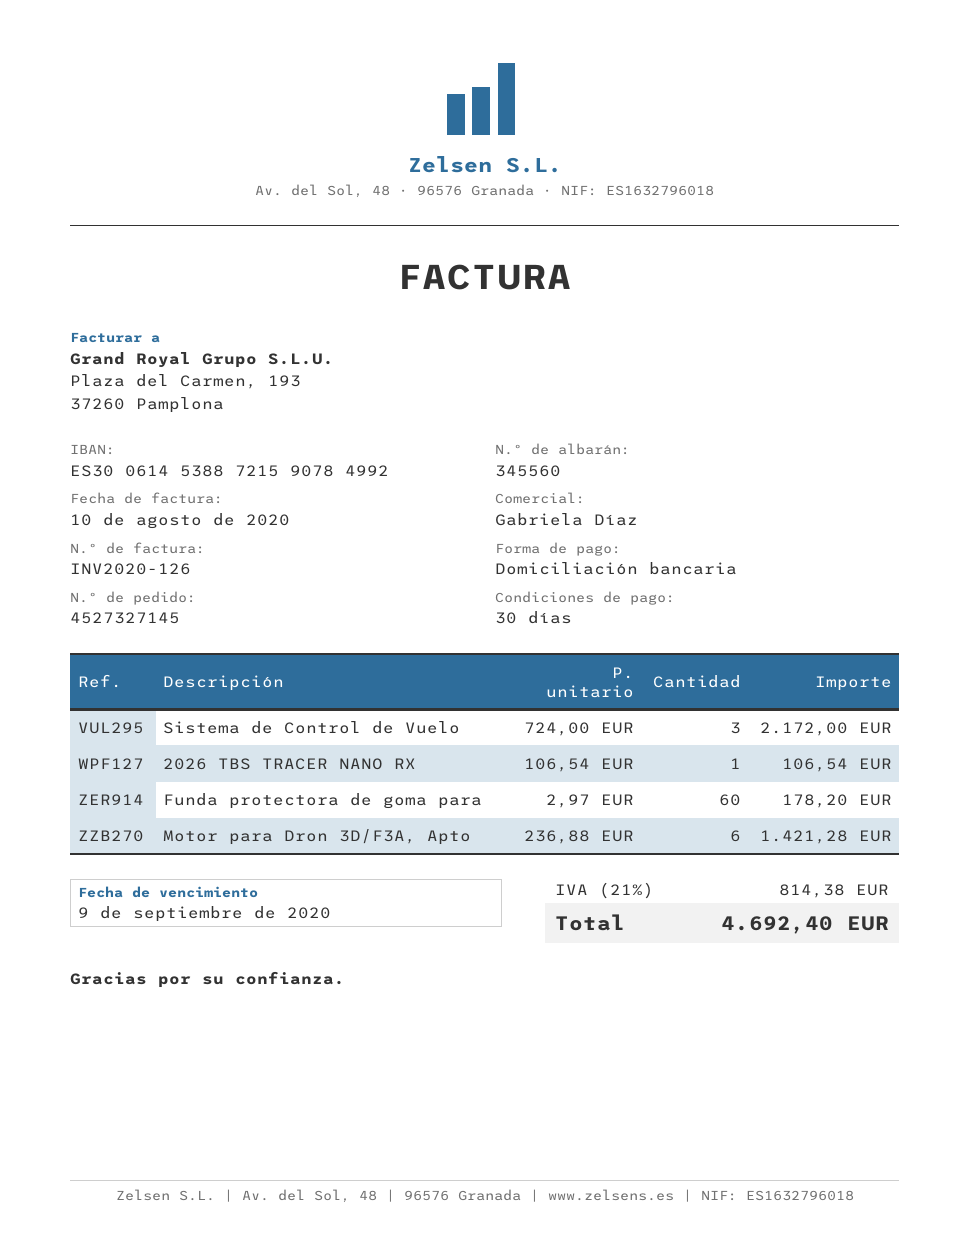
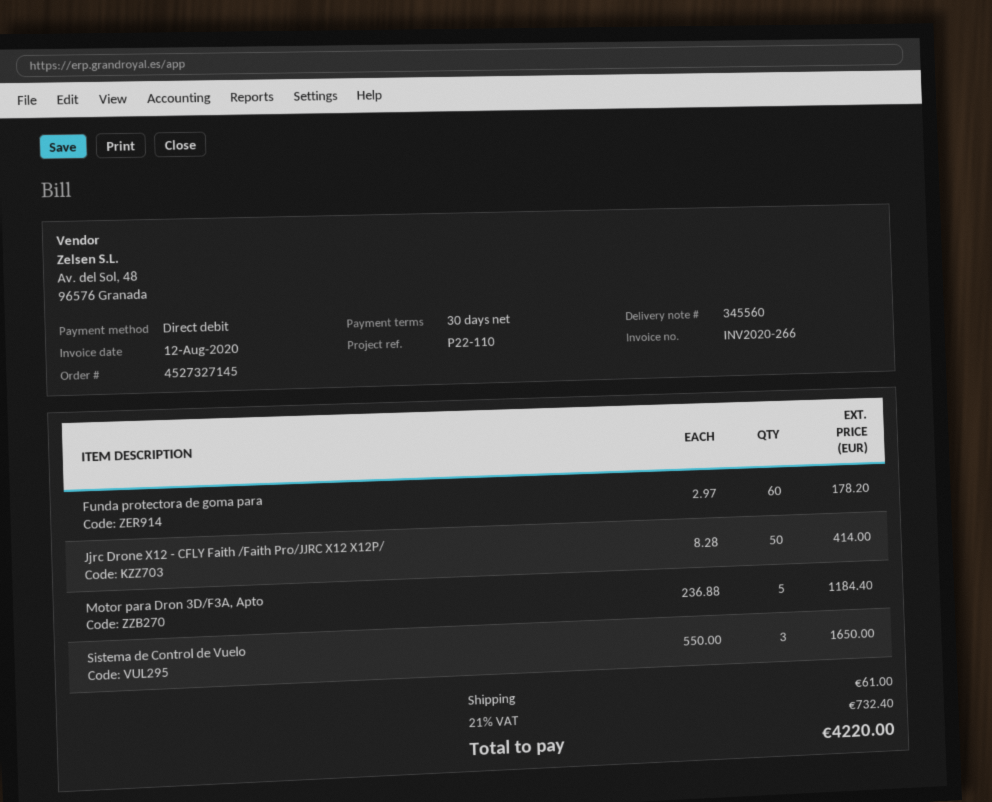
invoice number: INV2020-126 -> INV2020-266
invoice date: 2020-08-10 -> 2020-08-12
Sistema de Control de Vuelo: 3 x 724.00 = 2172.00 -> 3 x 550.00 = 1650.00
2026 TBS TRACER NANO RX: 1 x 106.54 = 106.54 -> none
Motor para Dron 3D/F3A, Apto: 6 x 236.88 = 1421.28 -> 5 x 236.88 = 1184.40
Jjrc Drone X12 - CFLY Faith /Faith Pro/JJRC X12 X12P/: none -> 50 x 8.28 = 414.00
shipping: none -> 61.00
tax: 21% = 814.38 -> 21% = 732.40
total: 4692.40 -> 4220.00

